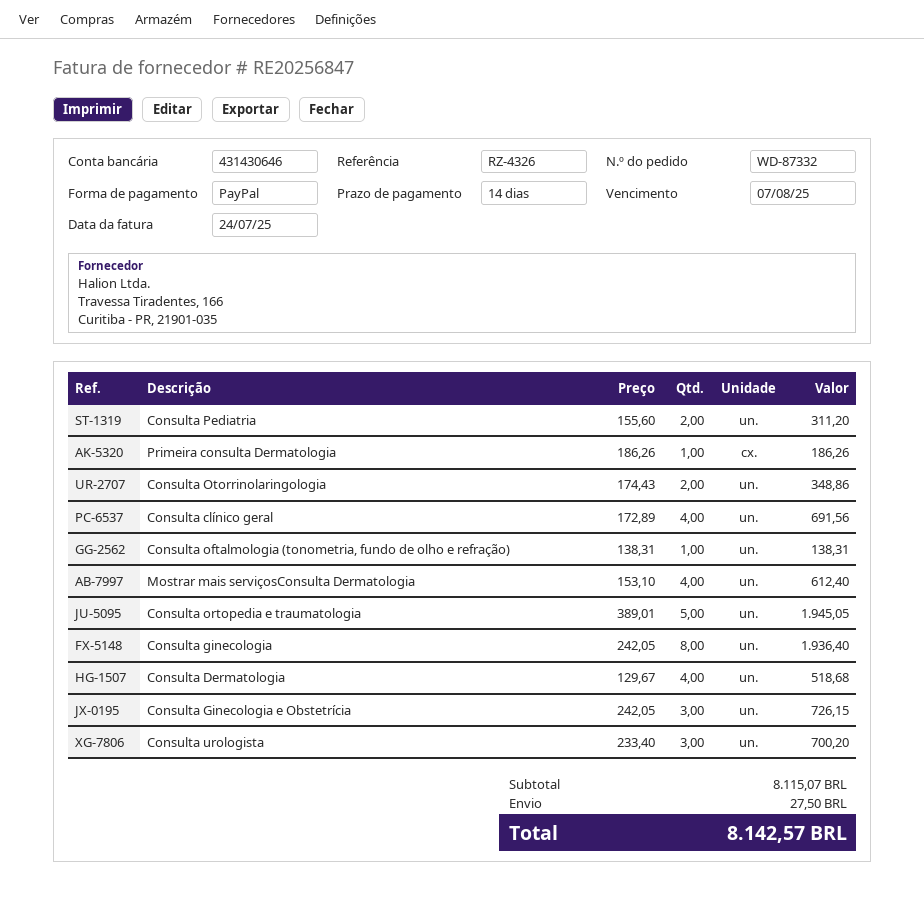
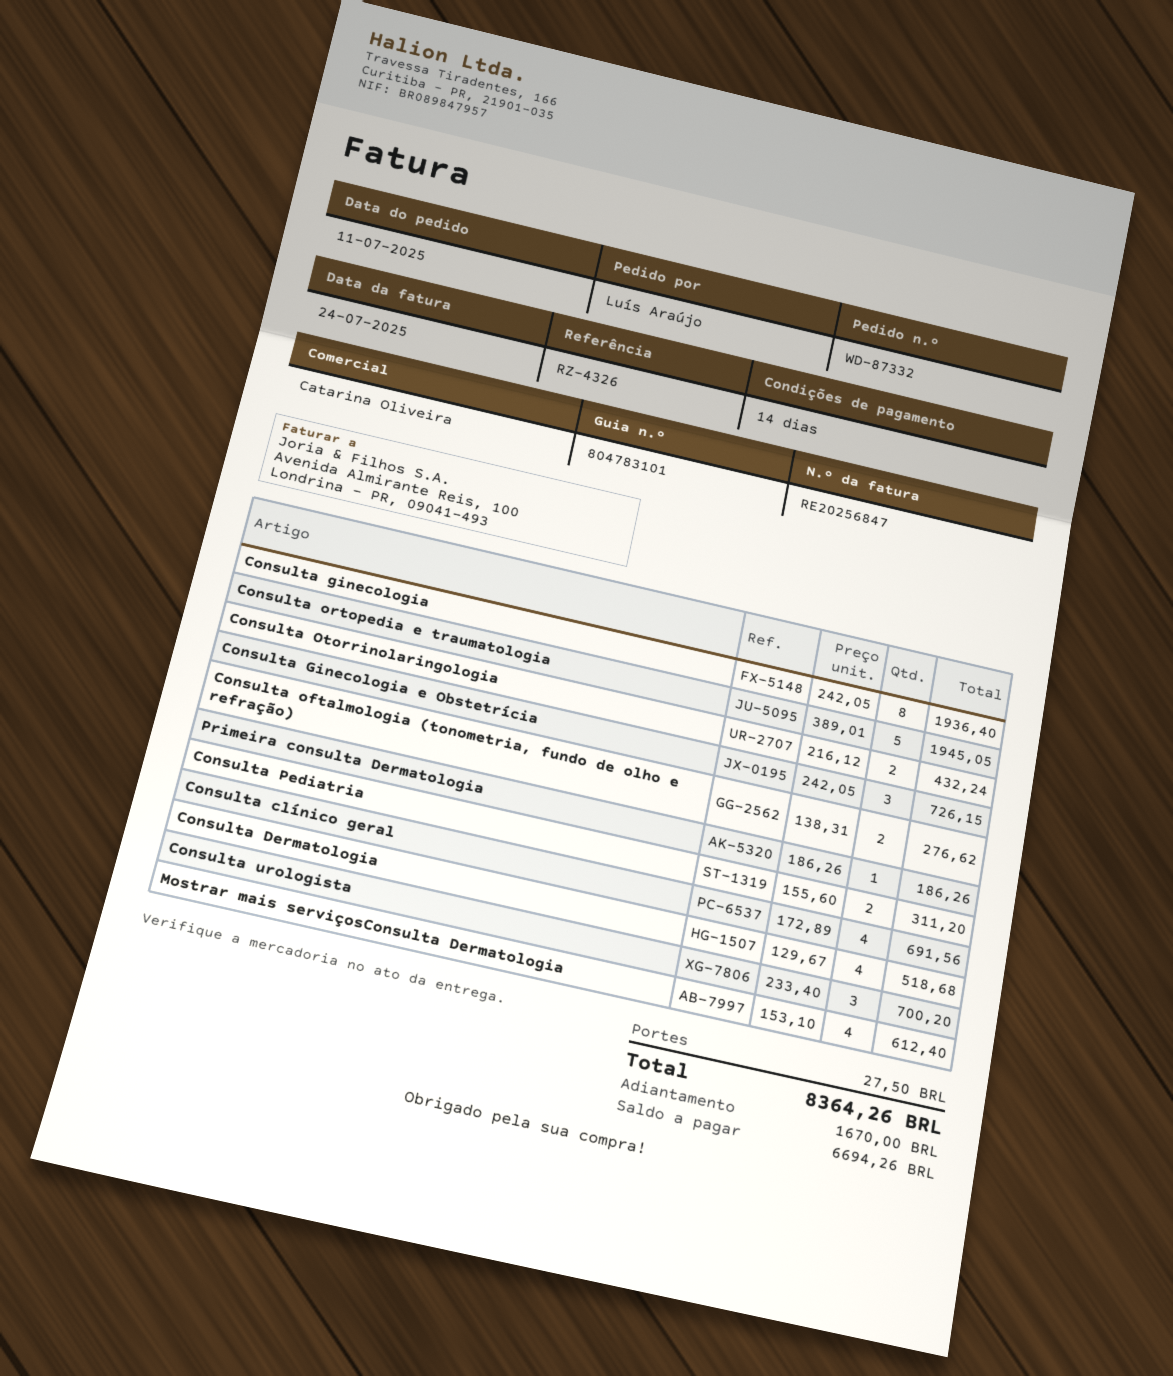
Consulta Otorrinolaringologia: 2 x 174.43 = 348.86 -> 2 x 216.12 = 432.24
Consulta oftalmologia (tonometria, fundo de olho e refração): 1 x 138.31 = 138.31 -> 2 x 138.31 = 276.62
total: 8142.57 -> 8364.26

